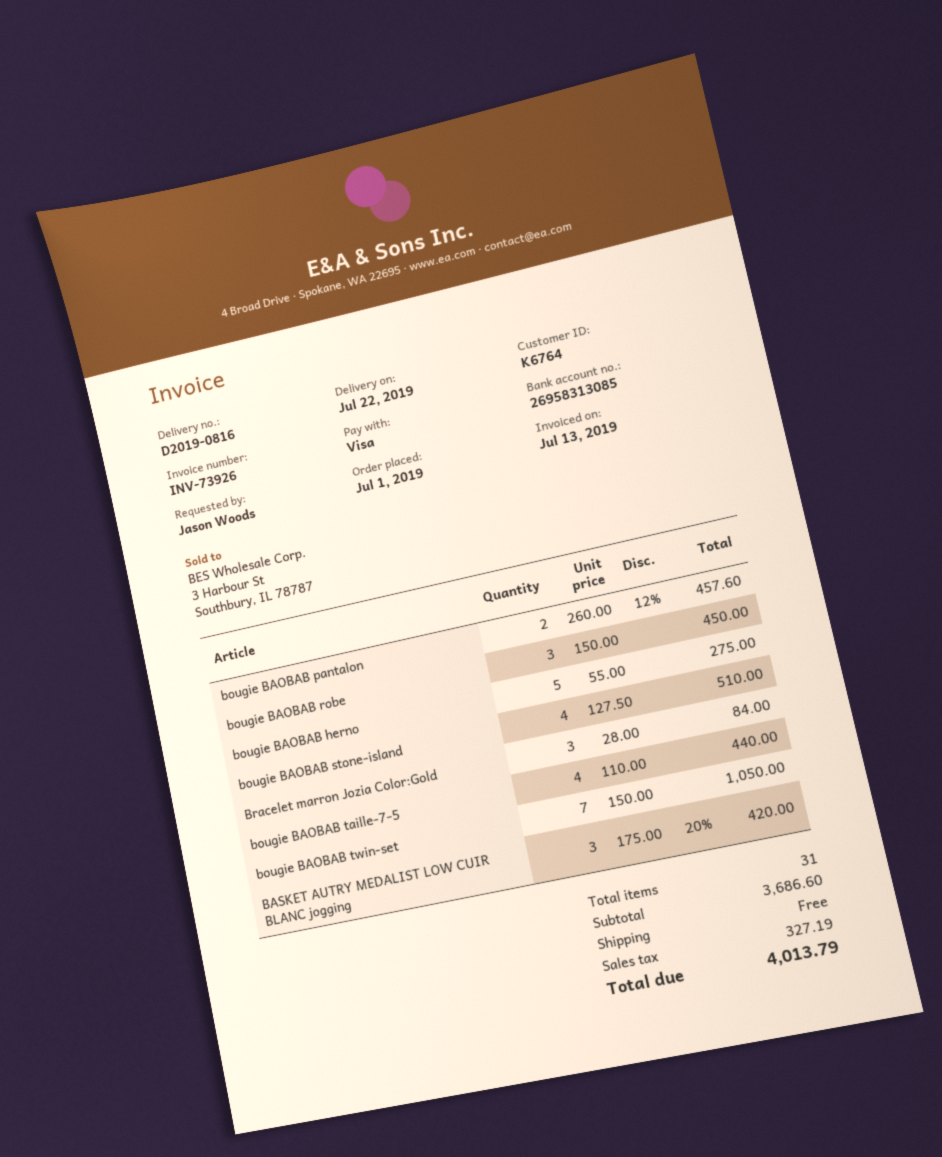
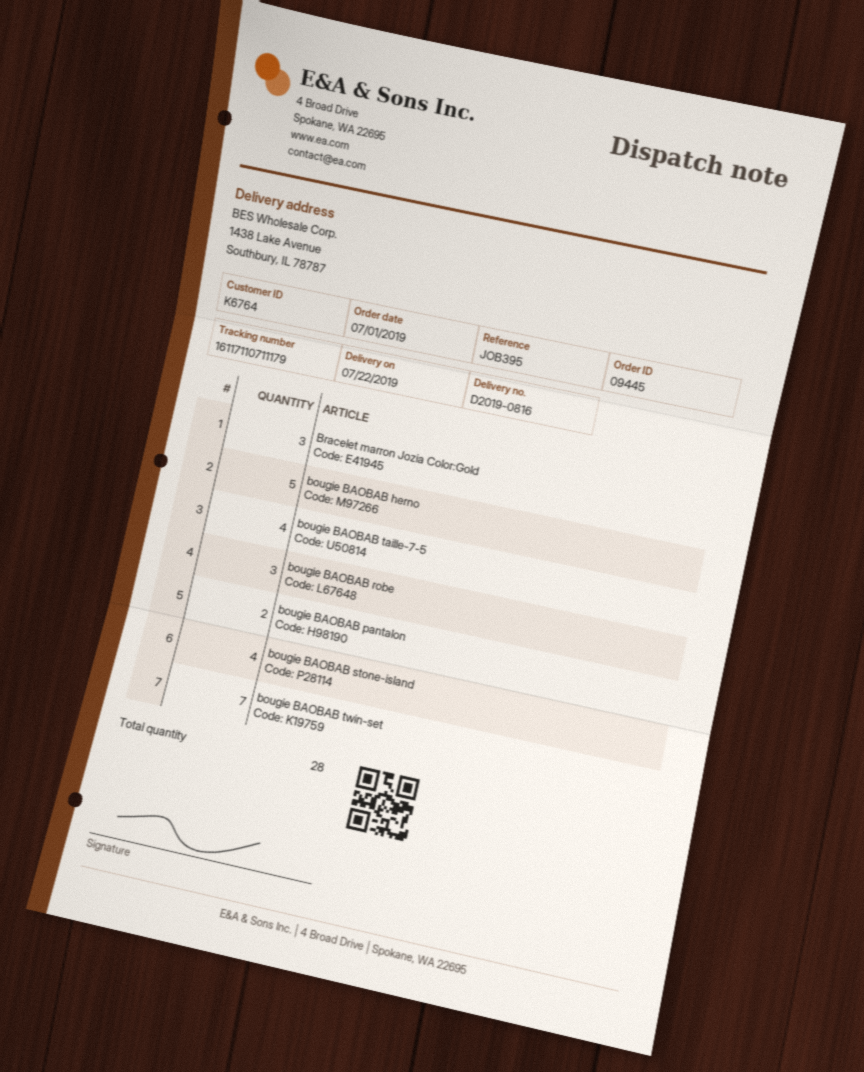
BASKET AUTRY MEDALIST LOW CUIR BLANC jogging: 3 -> none
total quantity: 31 -> 28

